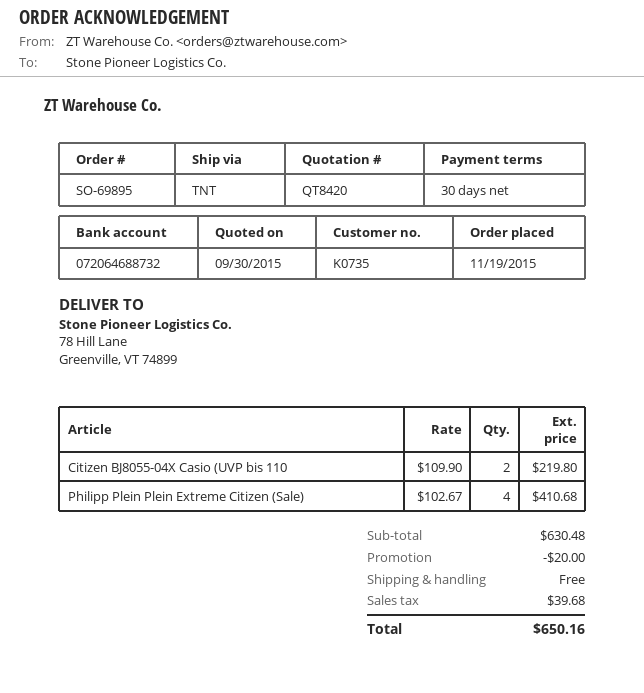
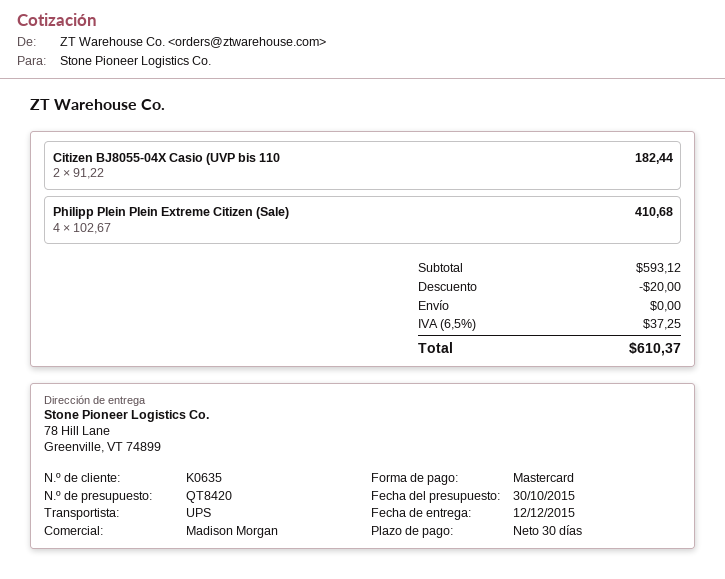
quote date: 2015-09-30 -> 2015-10-30
customer number: K0735 -> K0635
shipping method: TNT -> UPS
Citizen BJ8055-04X Casio (UVP bis 110: 2 x 109.90 = 219.80 -> 2 x 91.22 = 182.44
subtotal: 630.48 -> 593.12
tax: 39.68 -> 37.25
total: 650.16 -> 610.37

